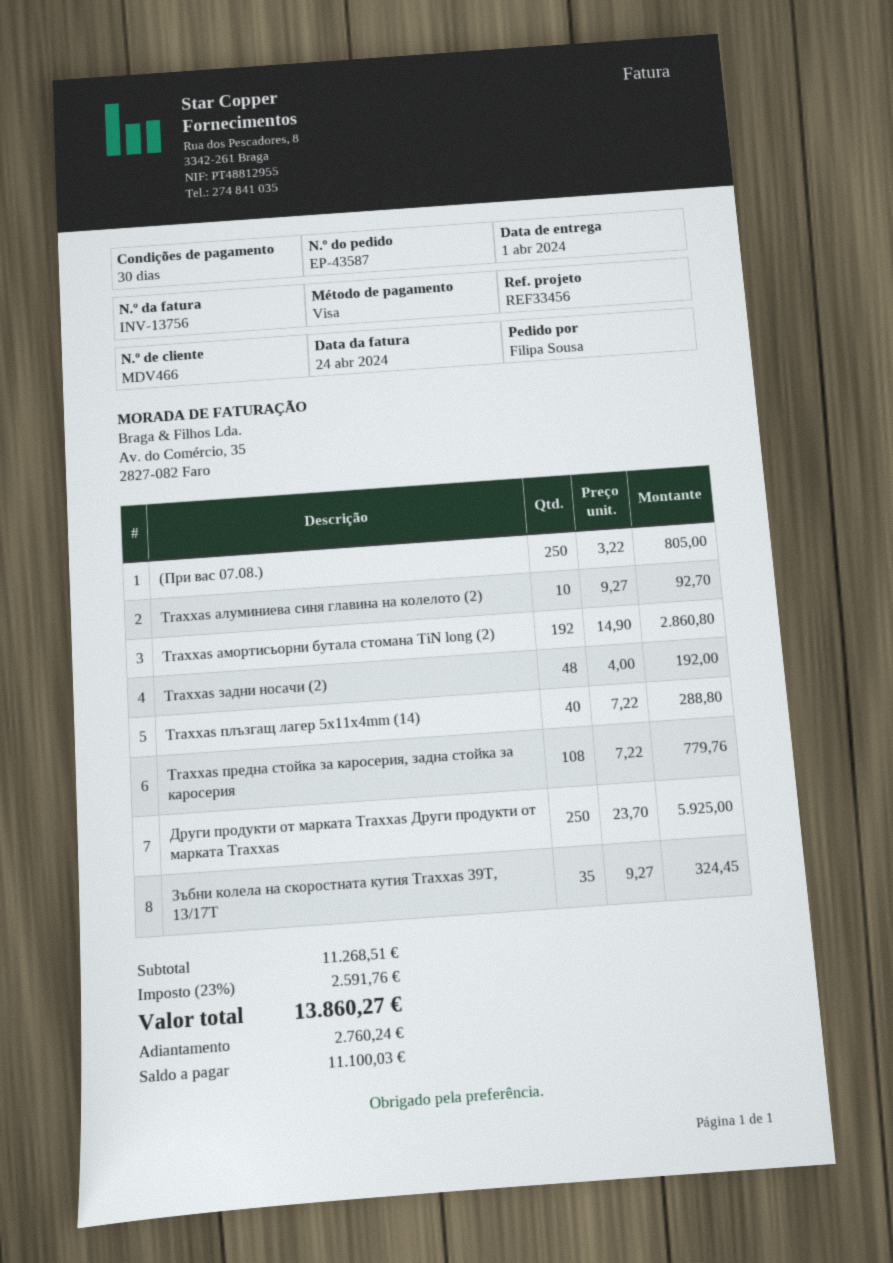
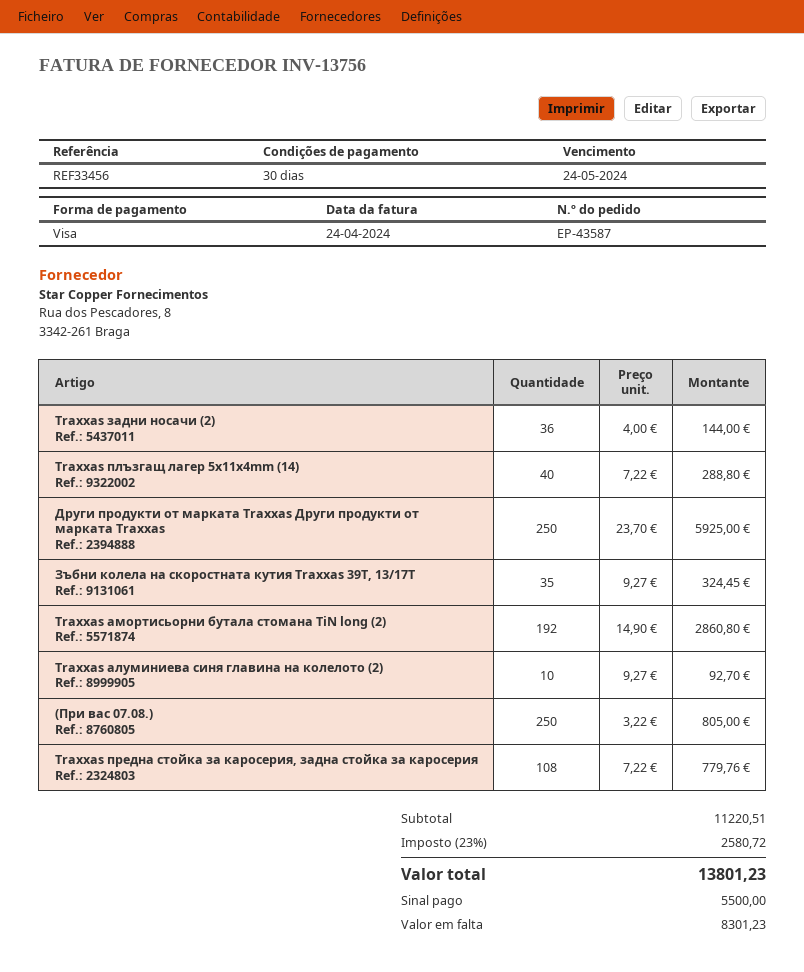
Traxxas задни носачи (2): 48 x 4.00 = 192.00 -> 36 x 4.00 = 144.00
subtotal: 11268.51 -> 11220.51
tax: 23% = 2591.76 -> 23% = 2580.72
total: 13860.27 -> 13801.23
deposit: 2760.24 -> 5500.00
balance: 11100.03 -> 8301.23

